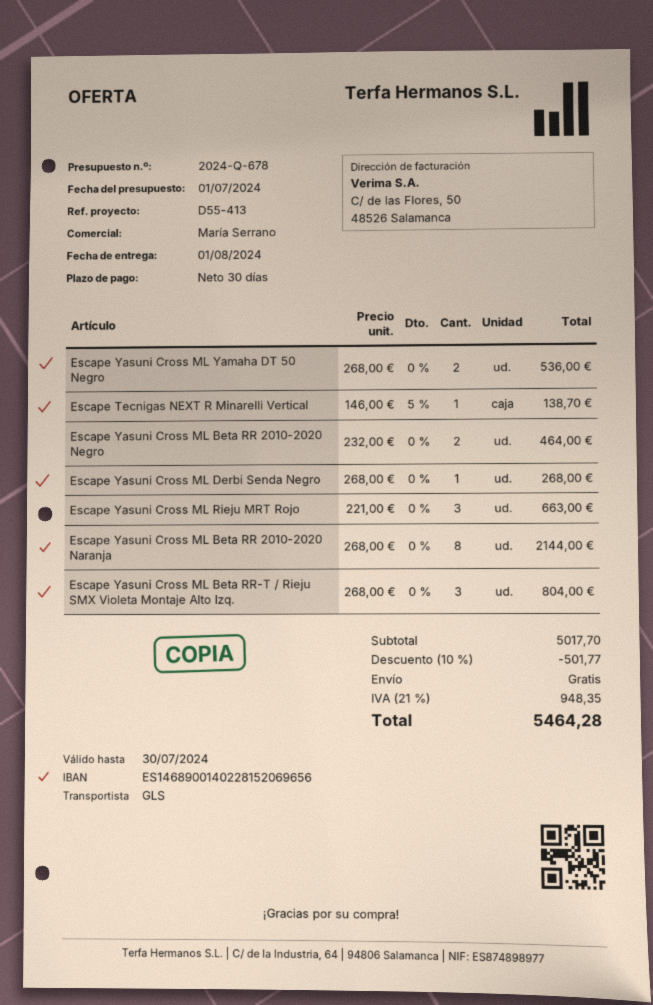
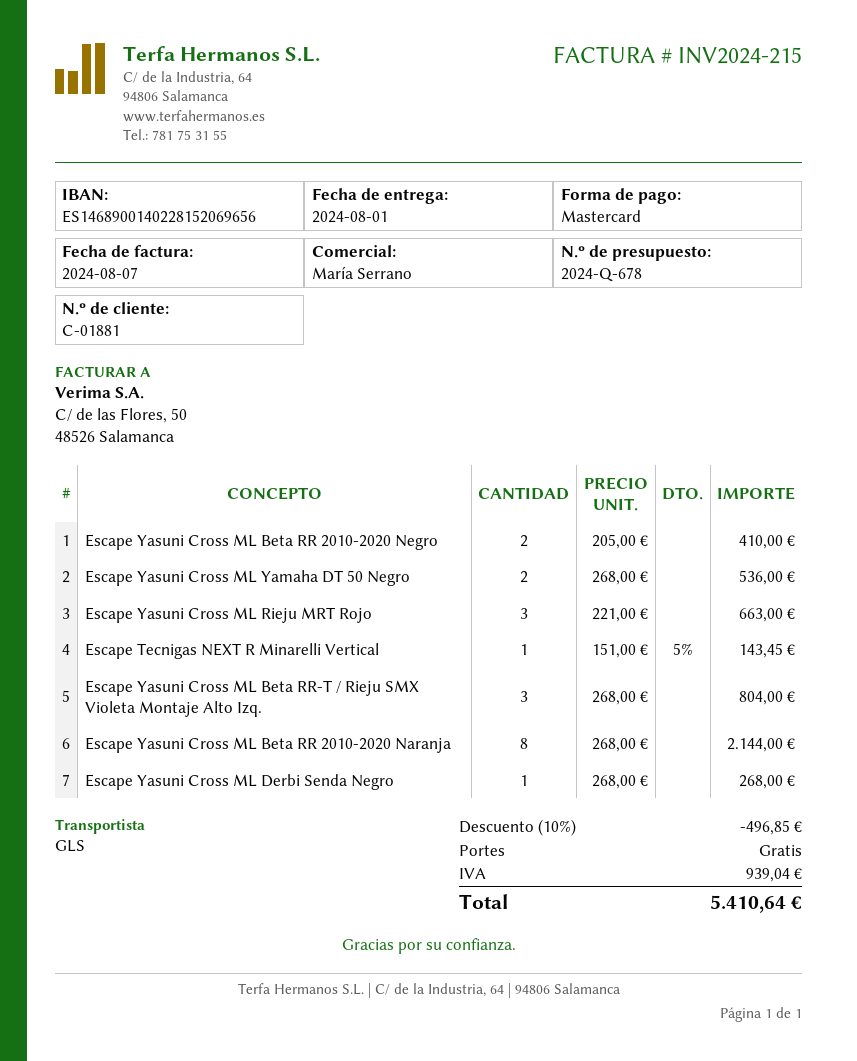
Escape Tecnigas NEXT R Minarelli Vertical: 1 x 146.00 - 5% = 138.70 -> 1 x 151.00 - 5% = 143.45
Escape Yasuni Cross ML Beta RR 2010-2020 Negro: 2 x 232.00 = 464.00 -> 2 x 205.00 = 410.00
discount: 10% = 501.77 -> 10% = 496.85
tax: 948.35 -> 939.04
total: 5464.28 -> 5410.64

